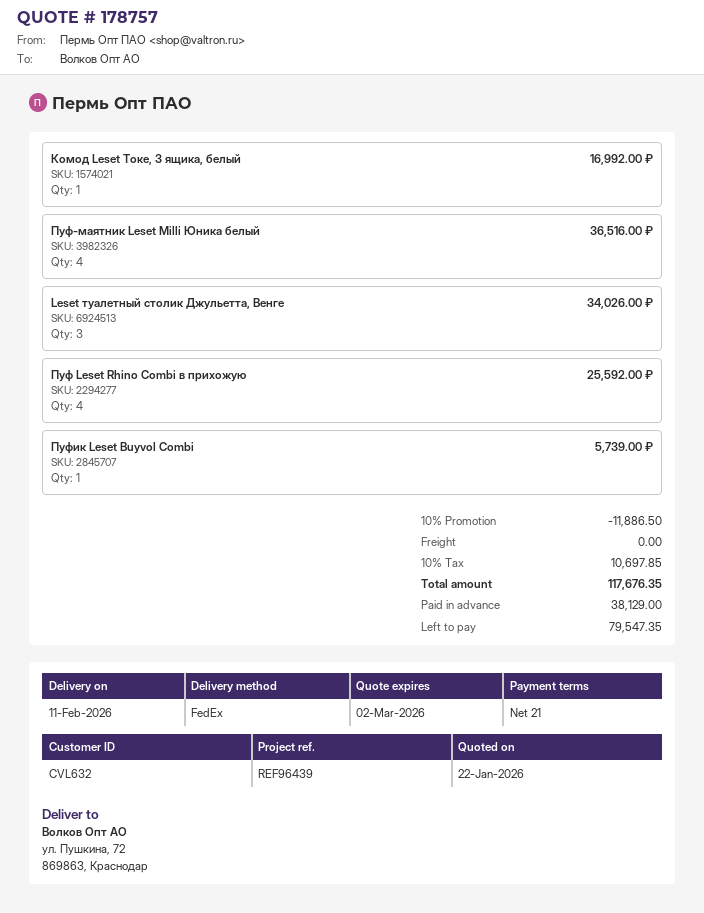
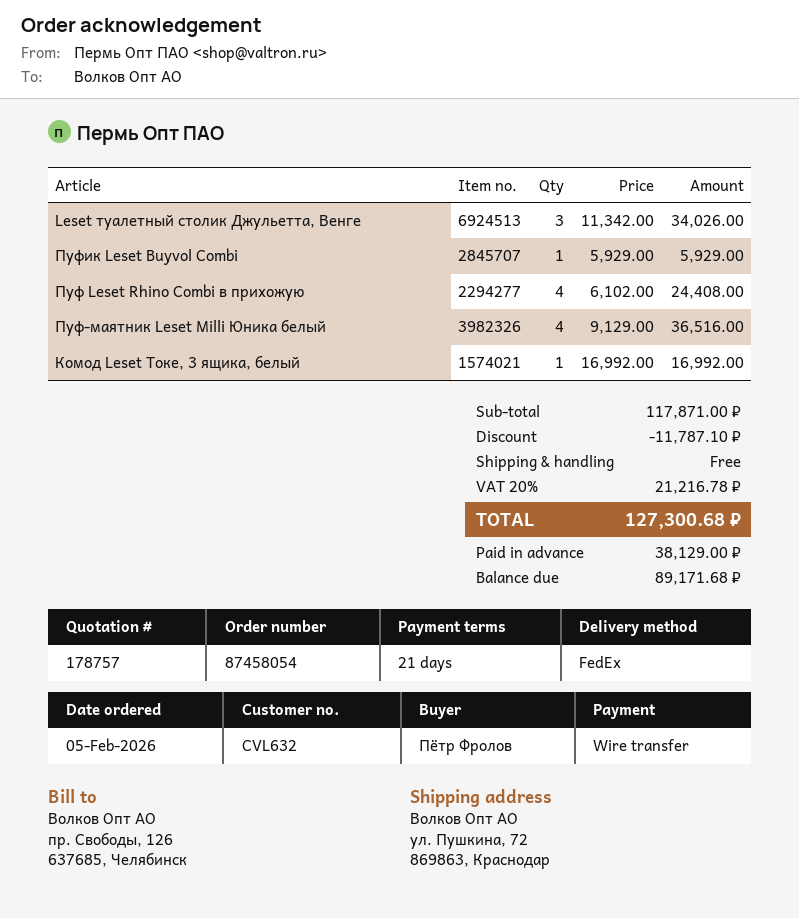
Пуф Leset Rhino Combi в прихожую: 4 for 25592.00 -> 4 for 24408.00
Пуфик Leset Buyvol Combi: 1 for 5739.00 -> 1 for 5929.00
discount: 11886.50 -> 11787.10
tax: 10% = 10697.85 -> 20% = 21216.78
total: 117676.35 -> 127300.68
balance: 79547.35 -> 89171.68

